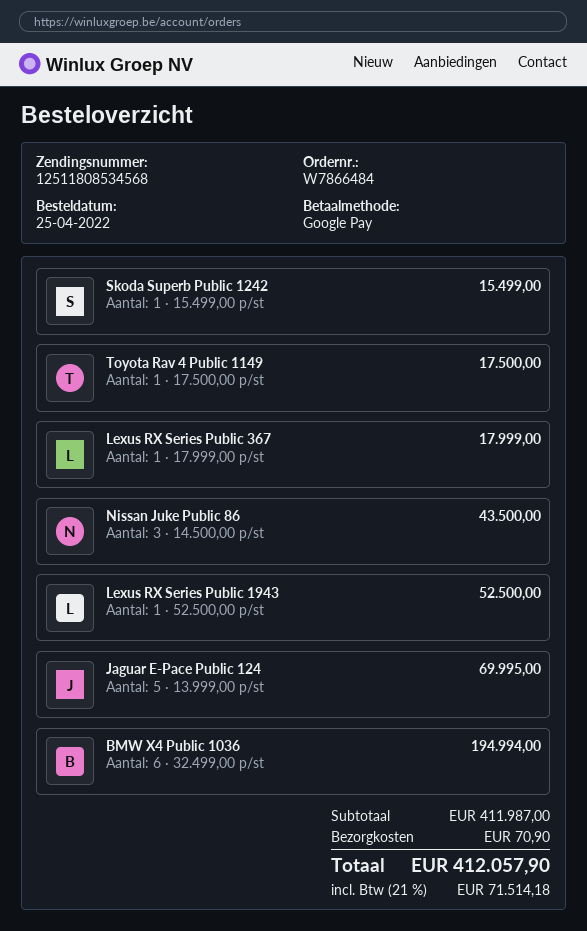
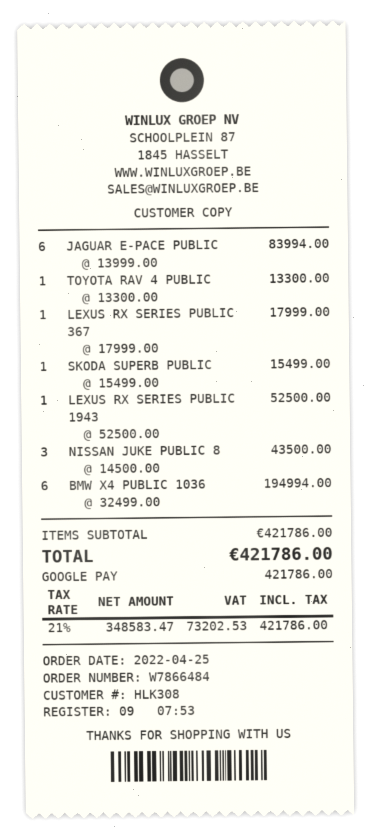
Toyota Rav 4 Public 1149: 1 x 17500.00 = 17500.00 -> 1 x 13300.00 = 13300.00
Jaguar E-Pace Public 124: 5 x 13999.00 = 69995.00 -> 6 x 13999.00 = 83994.00
subtotal: 411987.00 -> 421786.00
shipping: 70.90 -> none
tax: 21% = 71514.18 -> 21% = 73202.53
total: 412057.90 -> 421786.00

